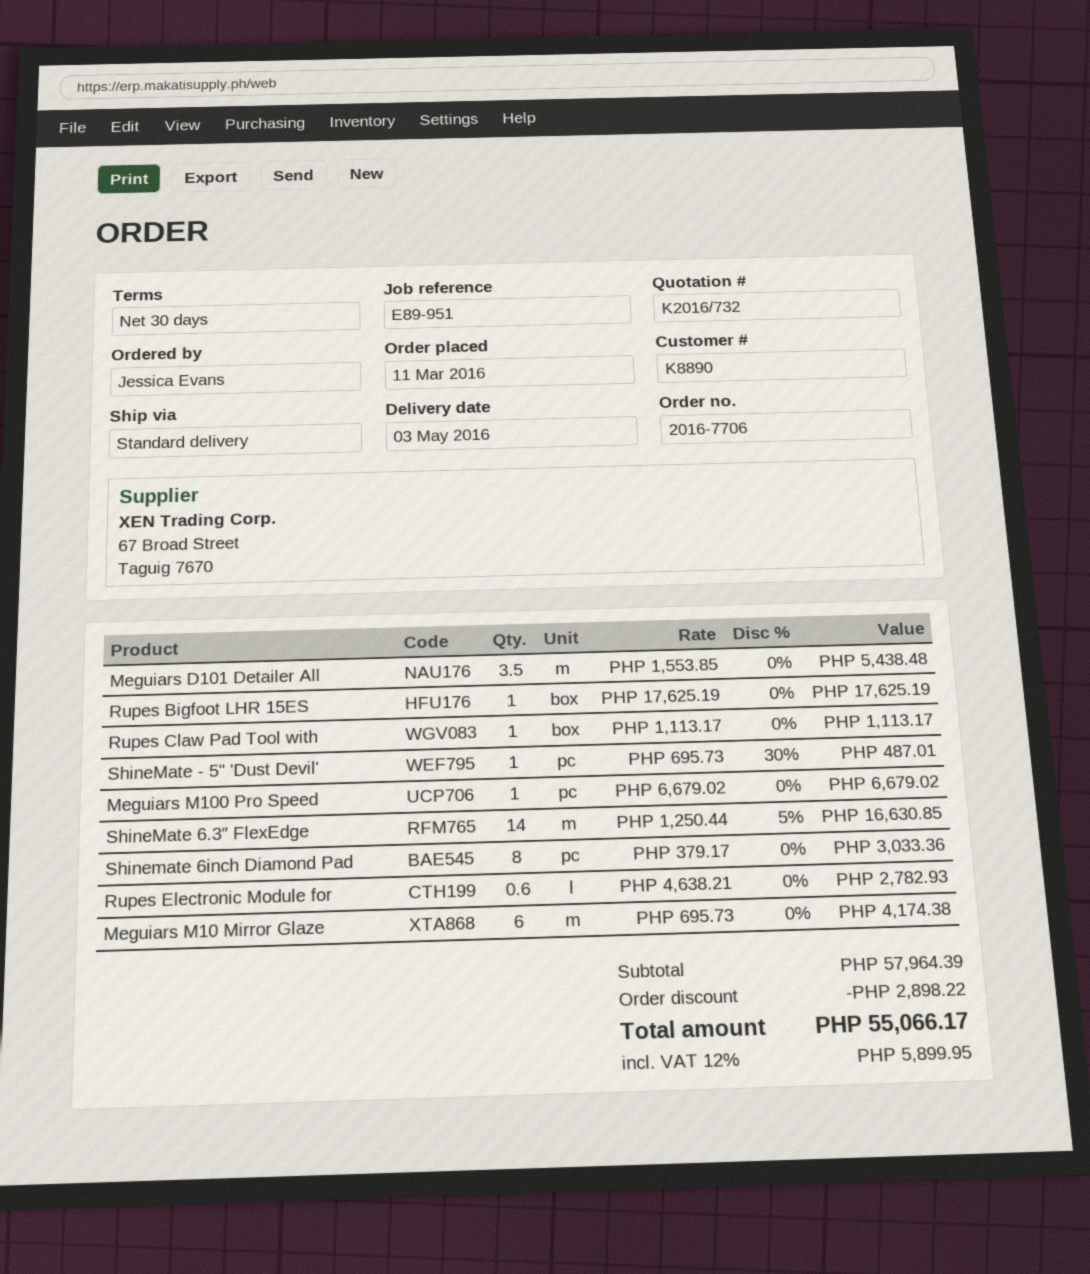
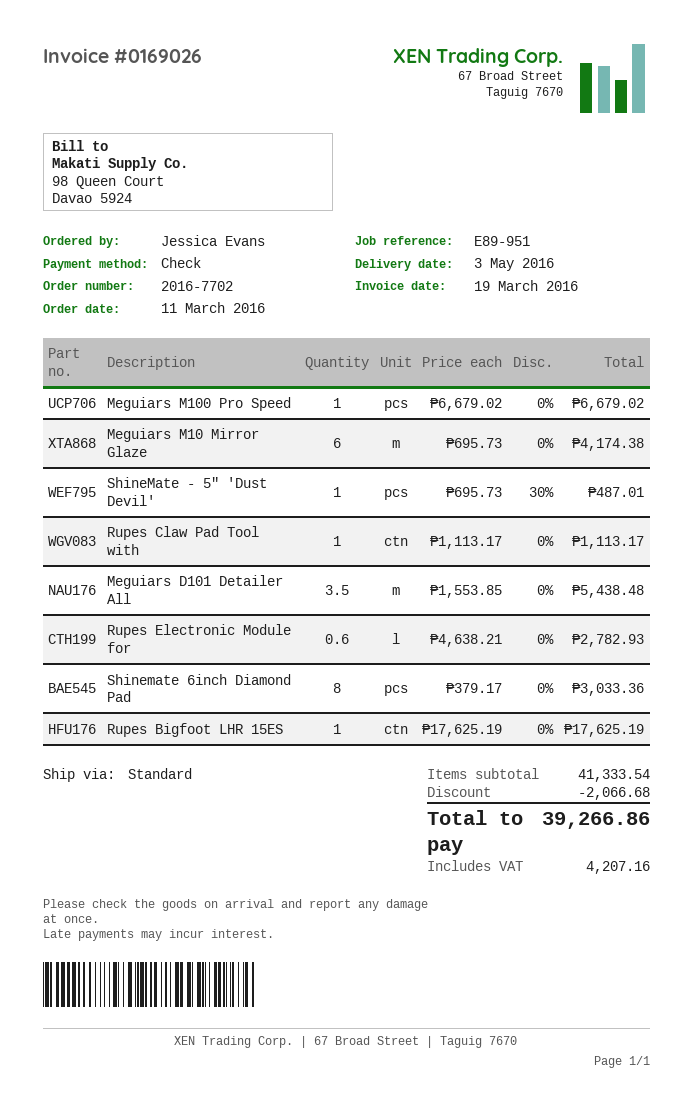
order number: 2016-7706 -> 2016-7702
ShineMate 6.3″ FlexEdge: 14 x 1250.44 - 5% = 16630.85 -> none
subtotal: 57964.39 -> 41333.54
discount: 2898.22 -> 2066.68
tax: 5899.95 -> 4207.16
total: 55066.17 -> 39266.86

